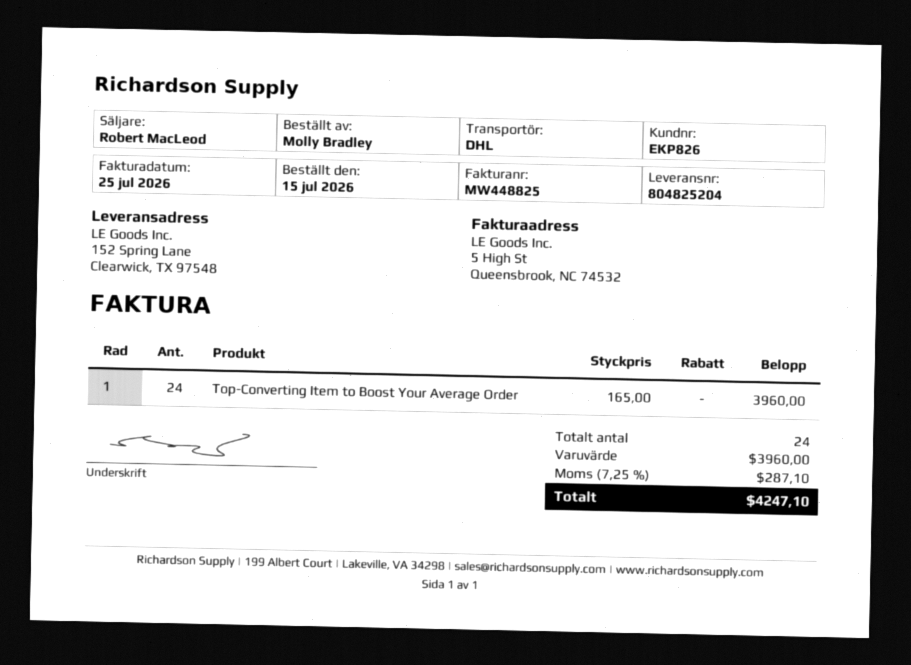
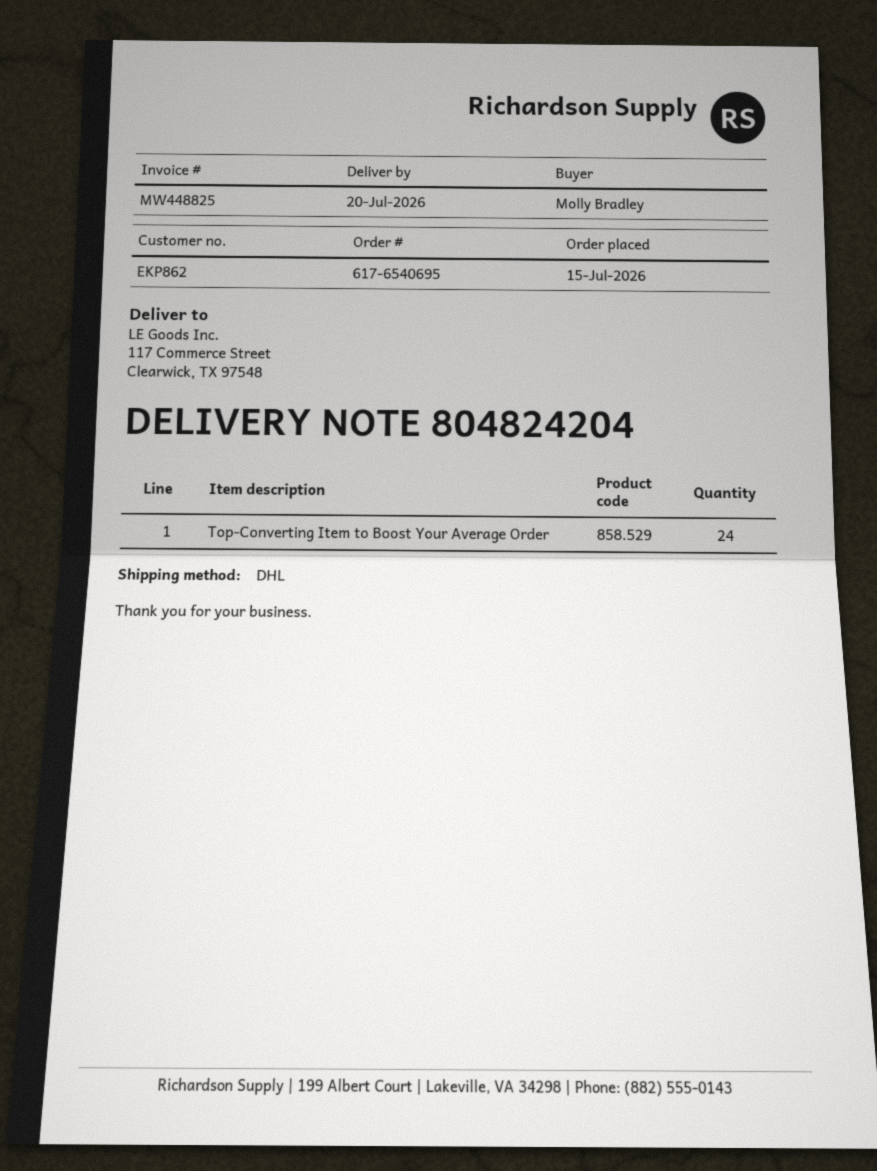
delivery note number: 804825204 -> 804824204
customer number: EKP826 -> EKP862
ship to: 152 Spring Lane, Clearwick, TX 97548 -> 117 Commerce Street, Clearwick, TX 97548

